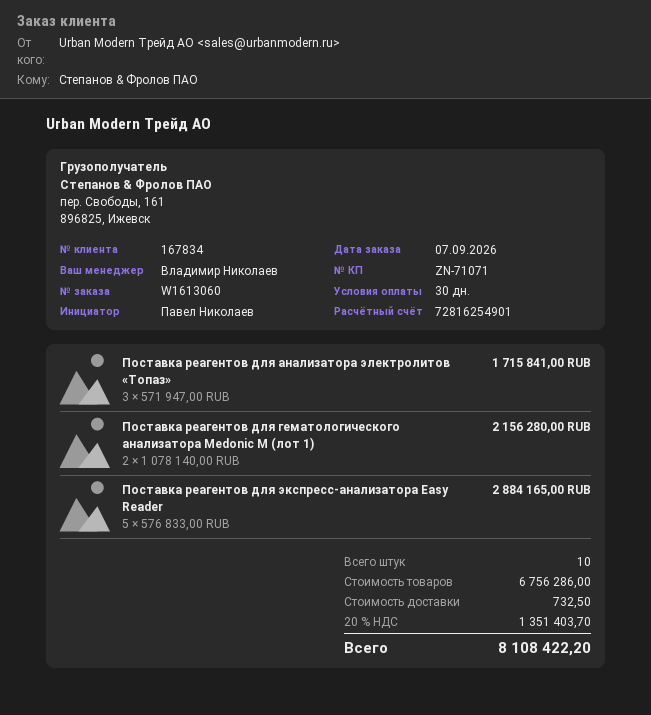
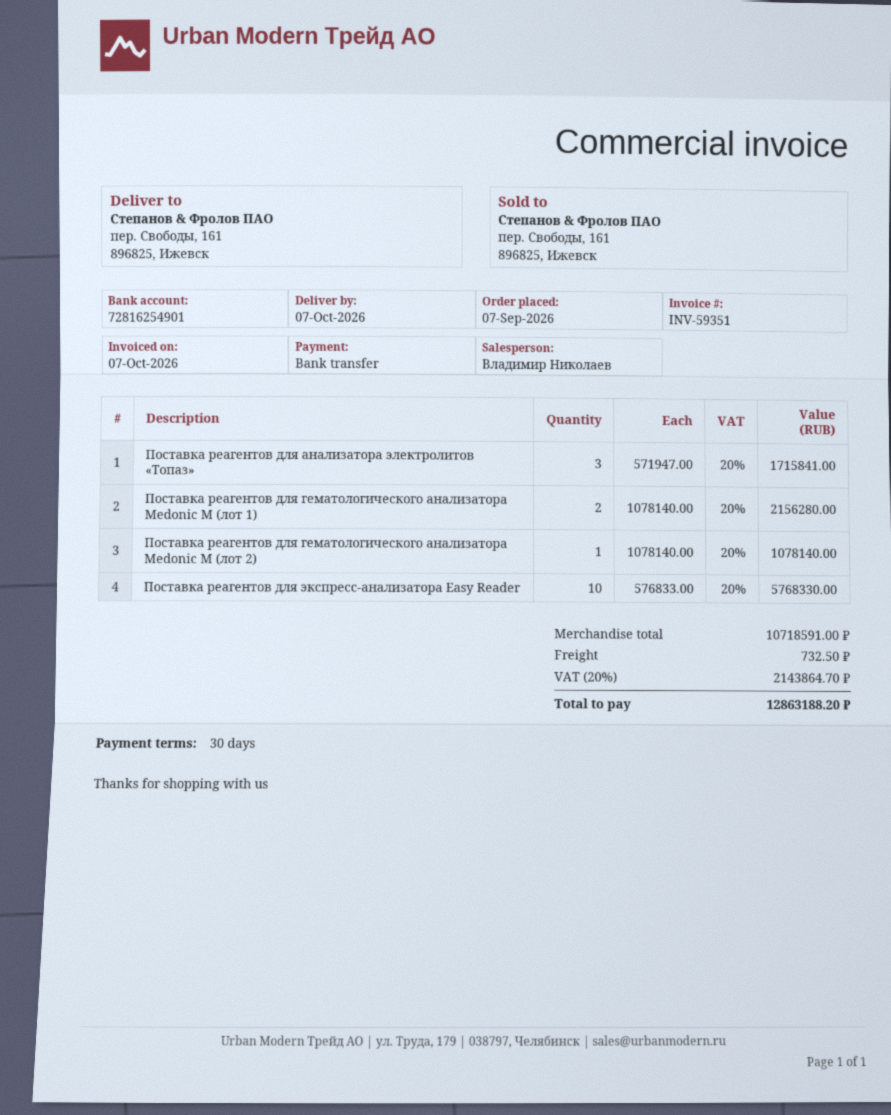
Поставка реагентов для экспресс-анализатора Easy Reader: 5 x 576833.00 = 2884165.00 -> 10 x 576833.00 = 5768330.00
Поставка реагентов для гематологического анализатора Medonic M (лот 2): none -> 1 x 1078140.00 = 1078140.00
subtotal: 6756286.00 -> 10718591.00
tax: 20% = 1351403.70 -> 20% = 2143864.70
total: 8108422.20 -> 12863188.20

